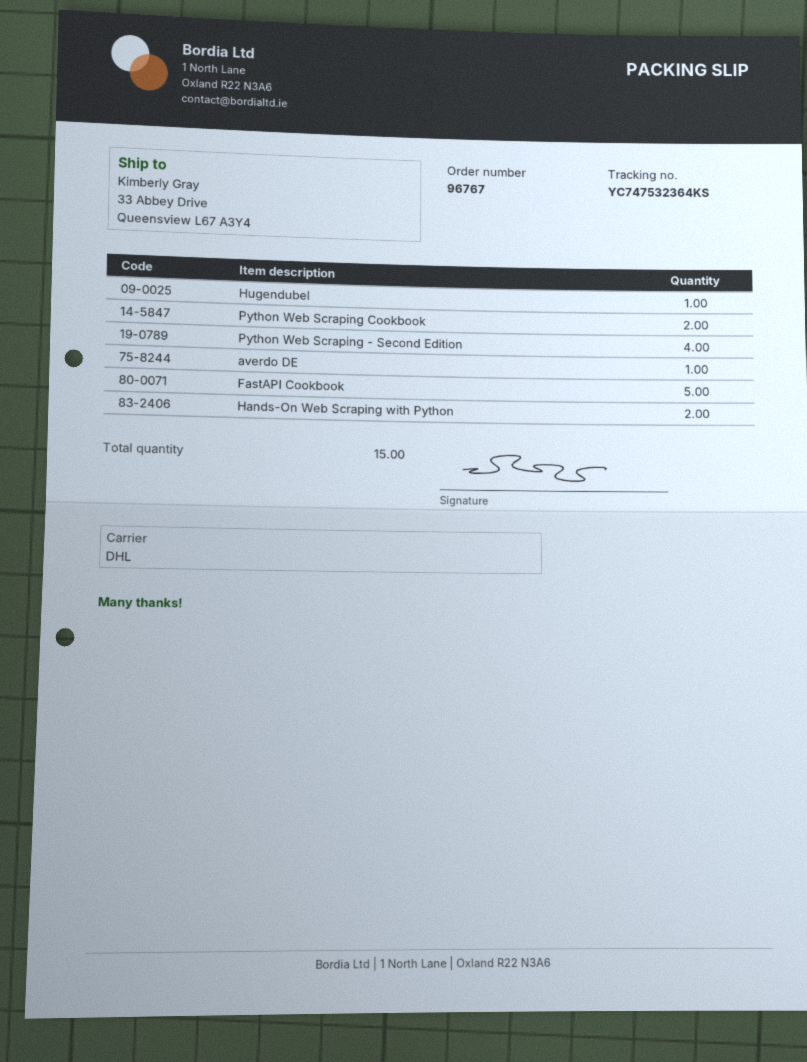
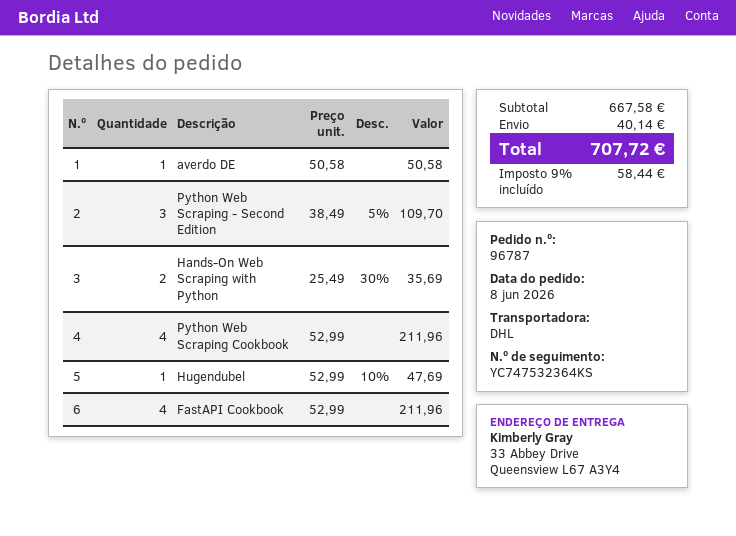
order number: 96767 -> 96787
Python Web Scraping Cookbook: 2 -> 4
Python Web Scraping - Second Edition: 4 -> 3
FastAPI Cookbook: 5 -> 4

